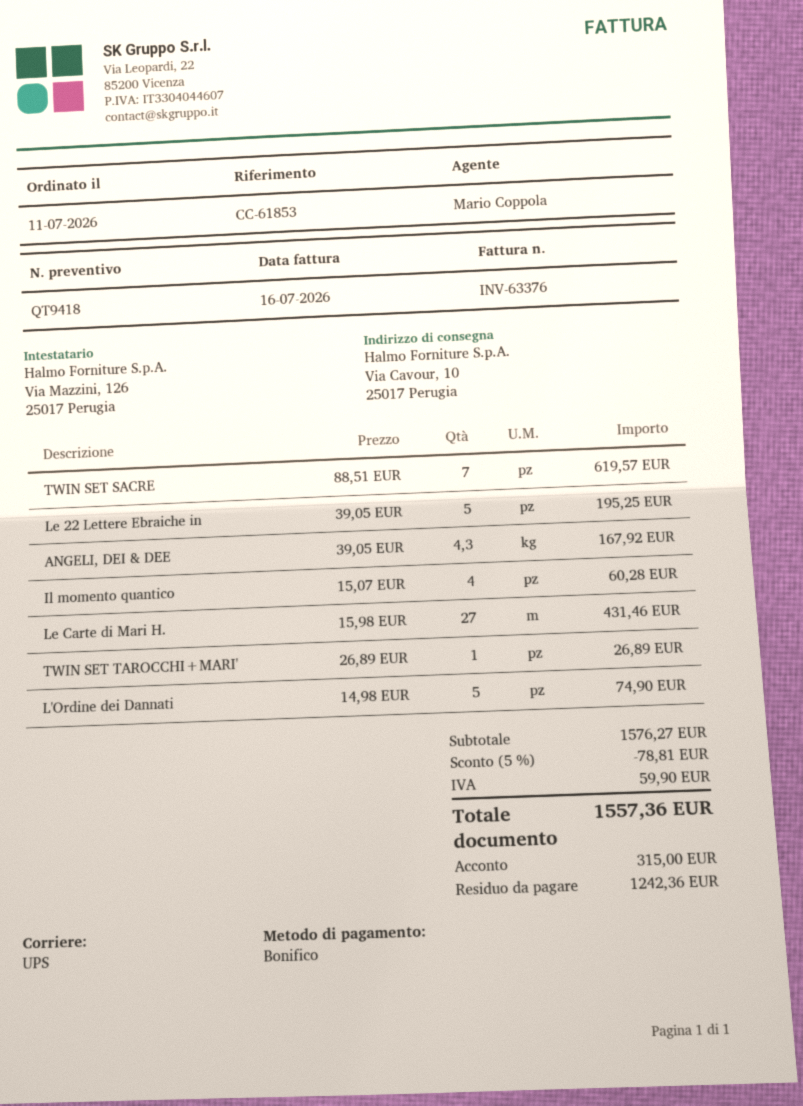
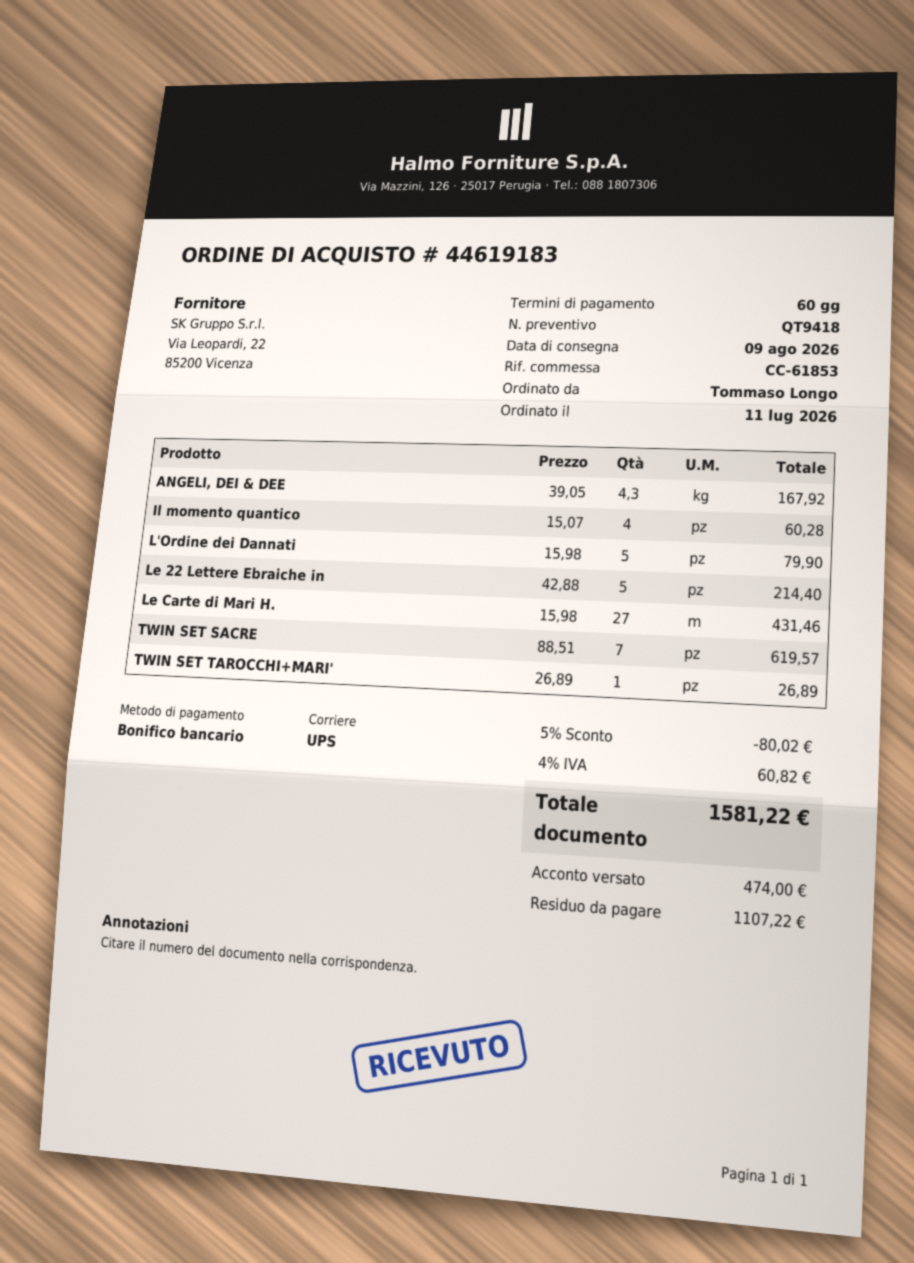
Le 22 Lettere Ebraiche in: 5 x 39.05 = 195.25 -> 5 x 42.88 = 214.40
L'Ordine dei Dannati: 5 x 14.98 = 74.90 -> 5 x 15.98 = 79.90
discount: 5% = 78.81 -> 5% = 80.02
tax: 59.90 -> 60.82
total: 1557.36 -> 1581.22
deposit: 315.00 -> 474.00
balance: 1242.36 -> 1107.22

